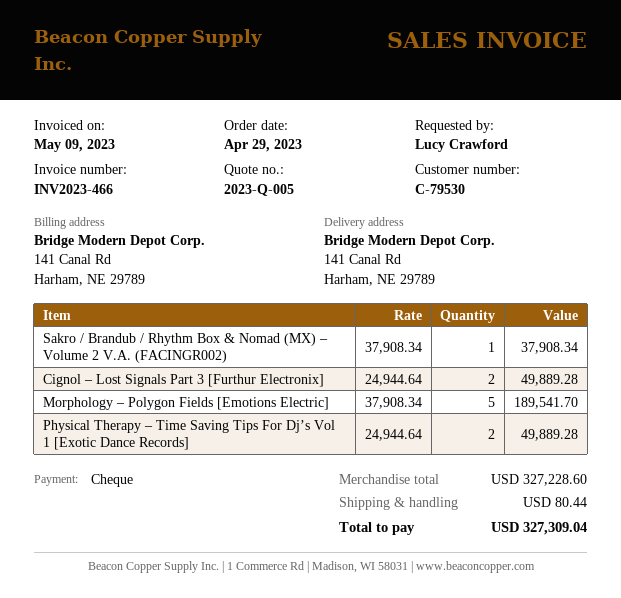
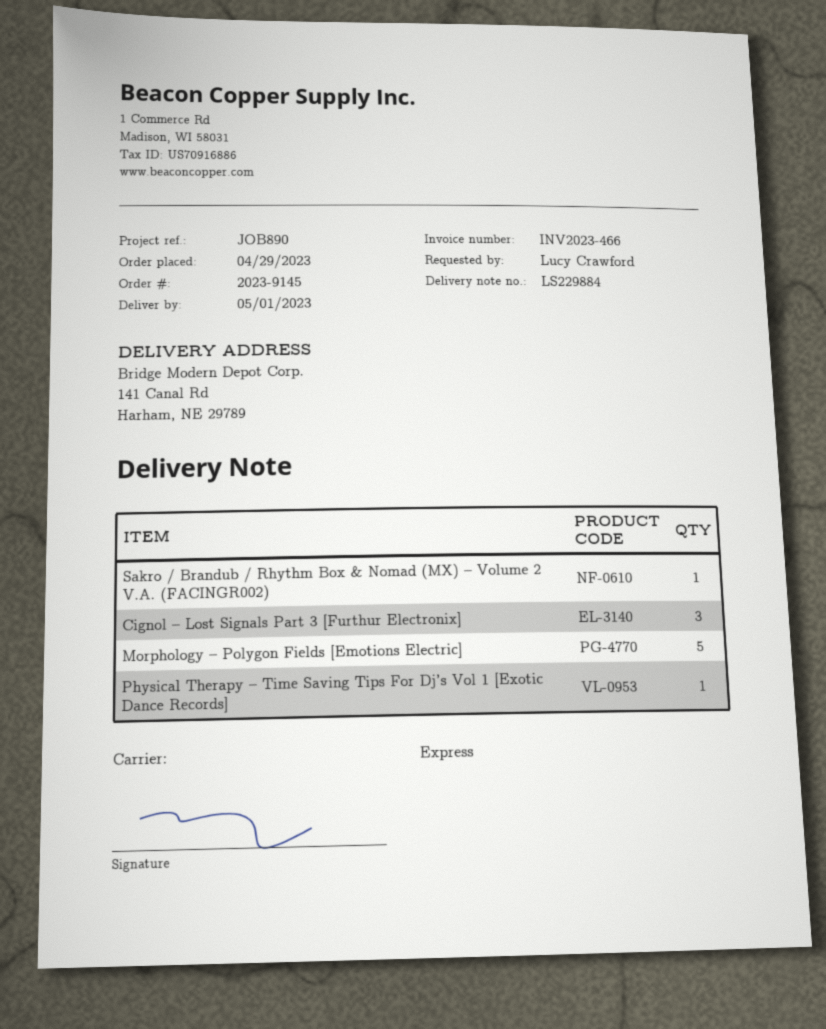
Cignol – Lost Signals Part 3 [Furthur Electronix]: 2 -> 3
Physical Therapy – Time Saving Tips For Dj’s Vol 1 [Exotic Dance Records]: 2 -> 1

